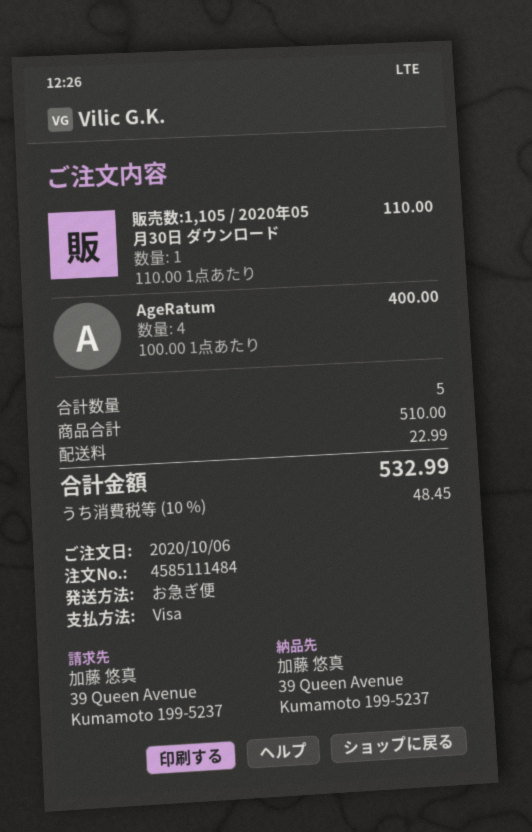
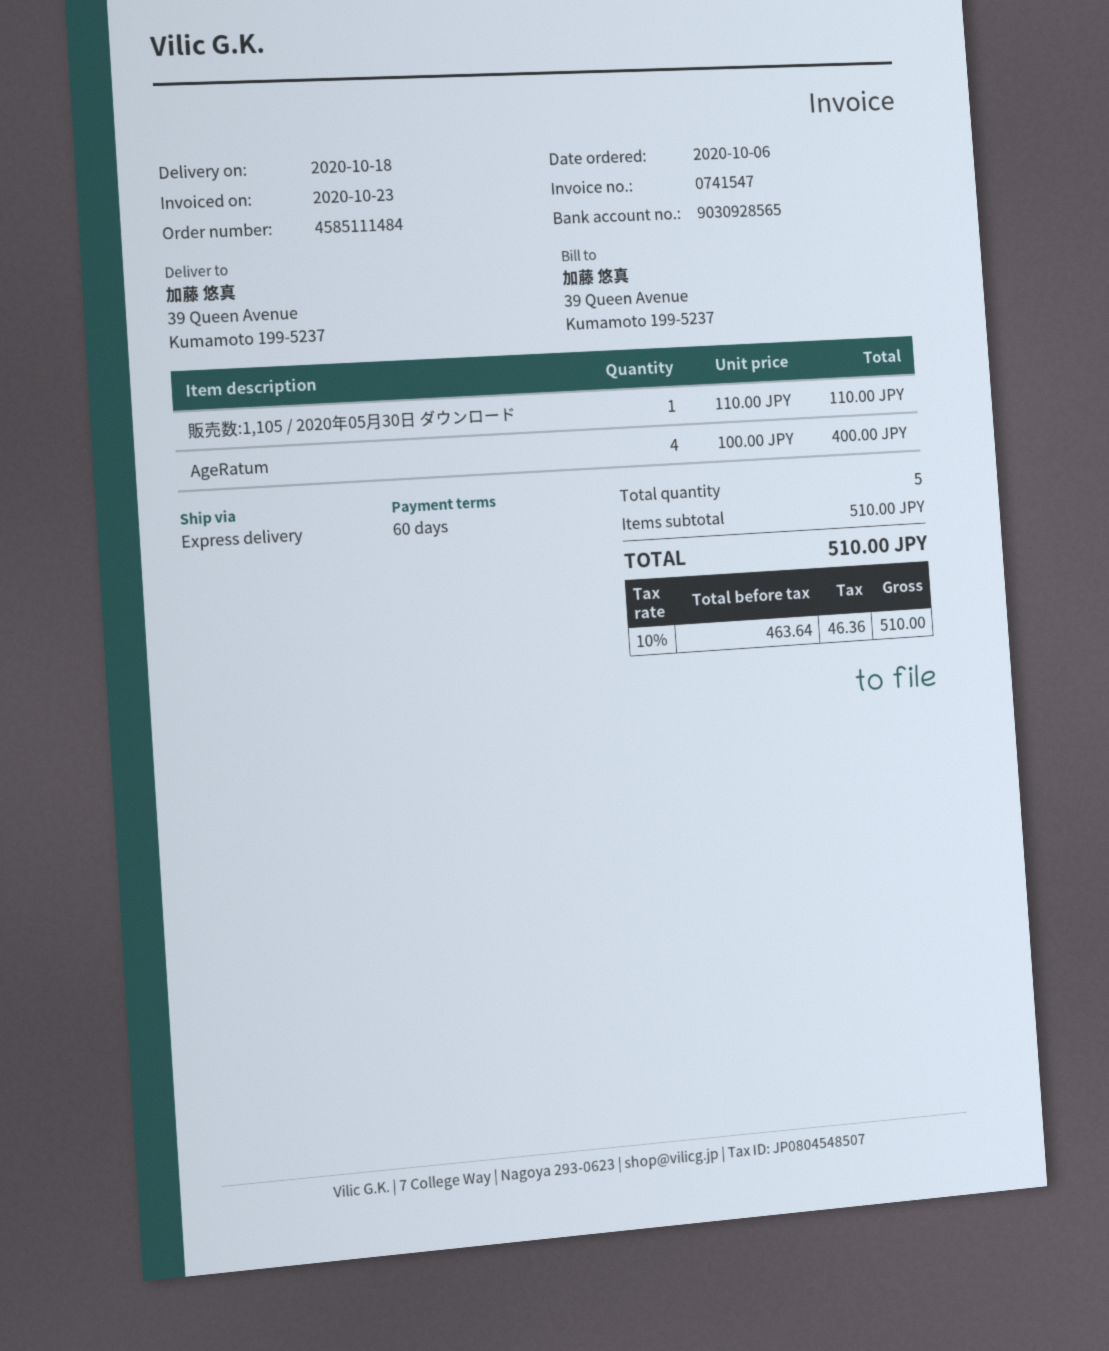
shipping: 22.99 -> none
tax: 10% = 48.45 -> 10% = 46.36
total: 532.99 -> 510.00

